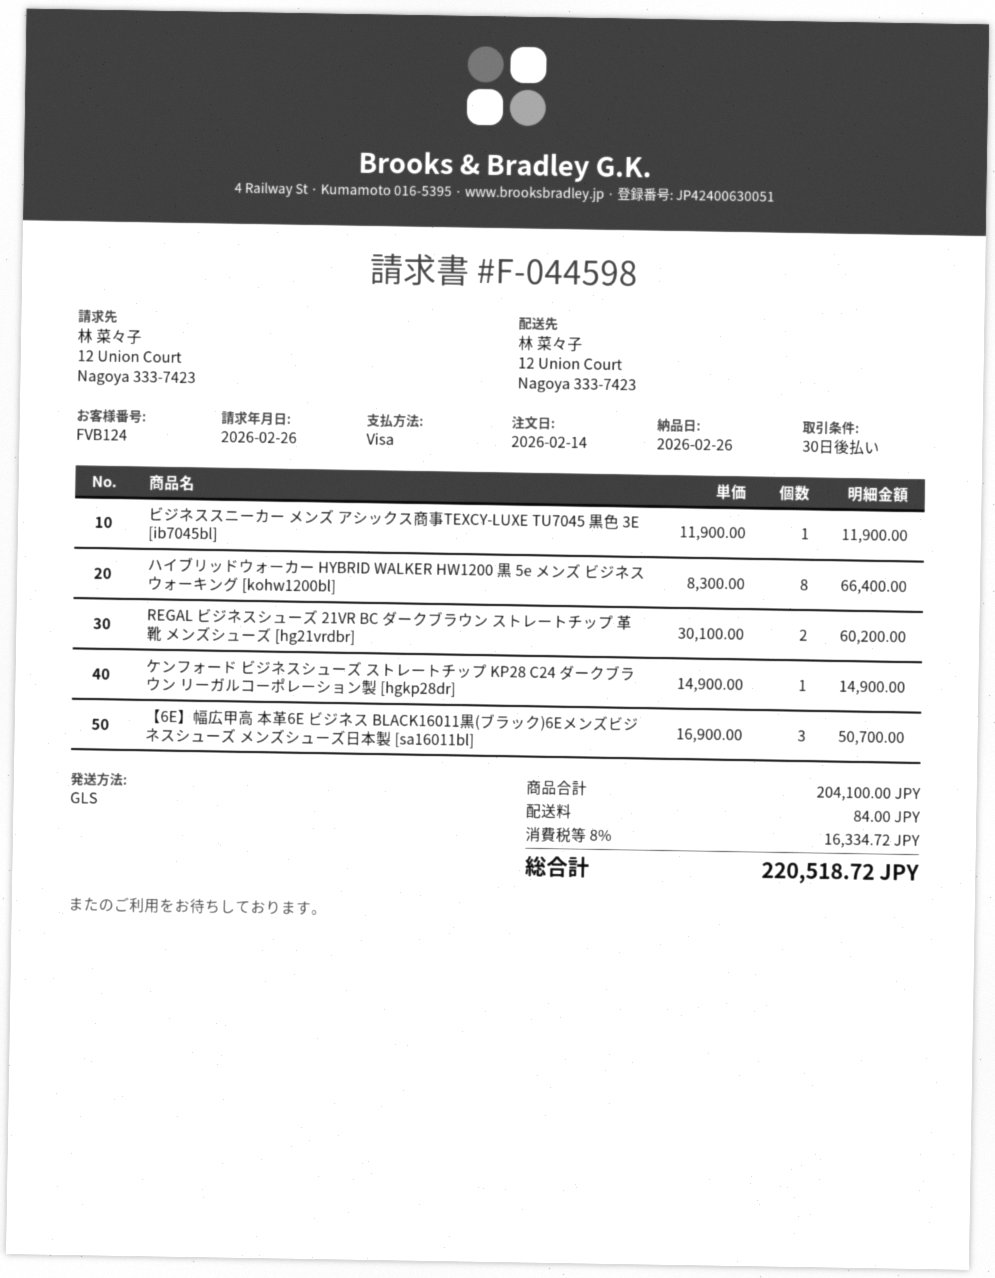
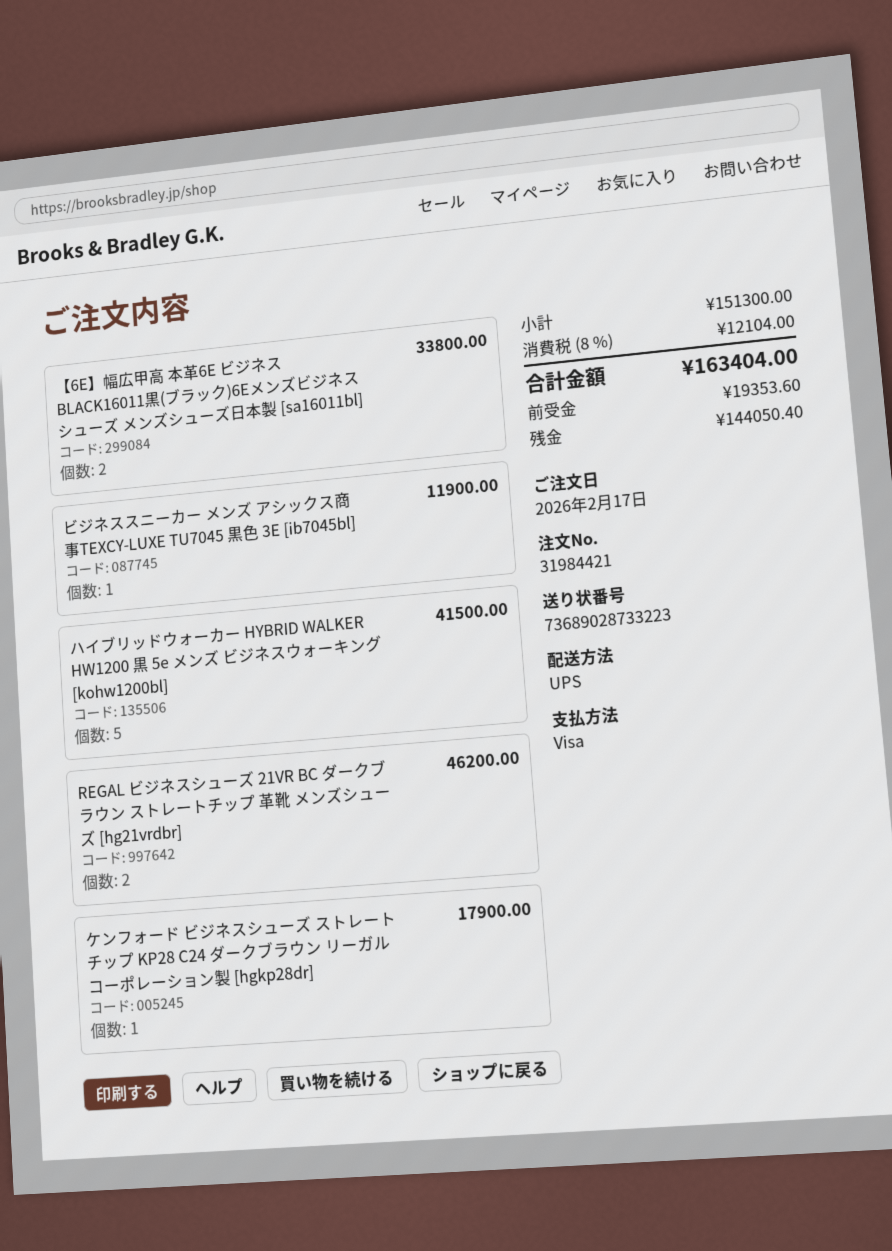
order date: 2026-02-14 -> 2026-02-17
shipping method: GLS -> UPS
ハイブリッドウォーカー HYBRID WALKER HW1200 黒 5e メンズ ビジネスウォーキング [kohw1200bl]: 8 for 66400.00 -> 5 for 41500.00
REGAL ビジネスシューズ 21VR BC ダークブラウン ストレートチップ 革靴 メンズシューズ [hg21vrdbr]: 2 for 60200.00 -> 2 for 46200.00
ケンフォード ビジネスシューズ ストレートチップ KP28 C24 ダークブラウン リーガルコーポレーション製 [hgkp28dr]: 1 for 14900.00 -> 1 for 17900.00
【6E】幅広甲高 本革6E ビジネス BLACK16011黒(ブラック)6Eメンズビジネスシューズ メンズシューズ日本製 [sa16011bl]: 3 for 50700.00 -> 2 for 33800.00
subtotal: 204100.00 -> 151300.00
shipping: 84.00 -> none
tax: 8% = 16334.72 -> 8% = 12104.00
total: 220518.72 -> 163404.00

